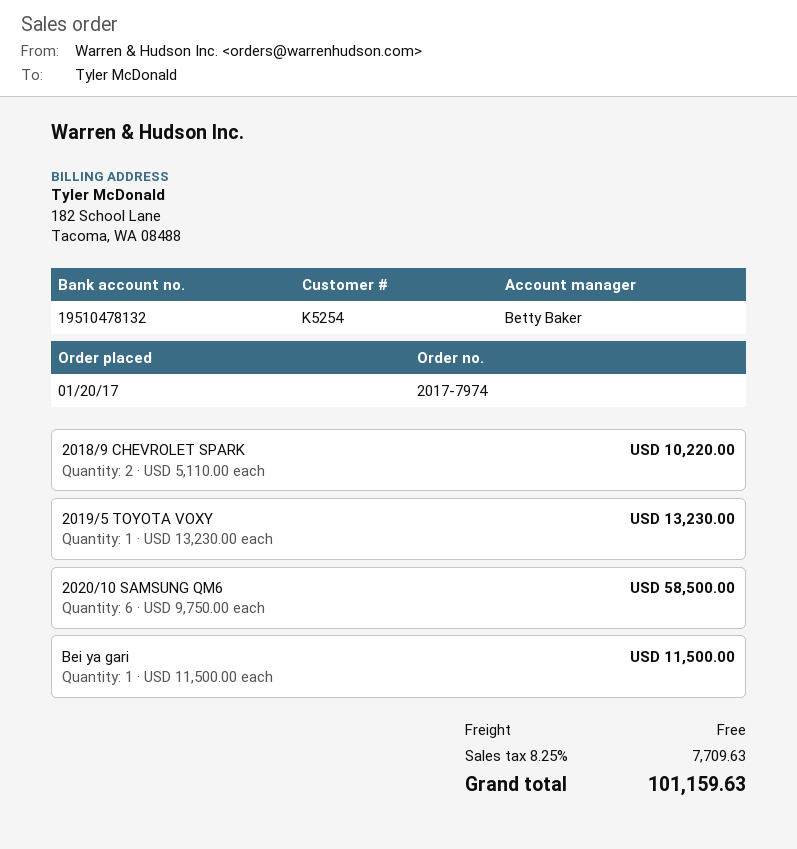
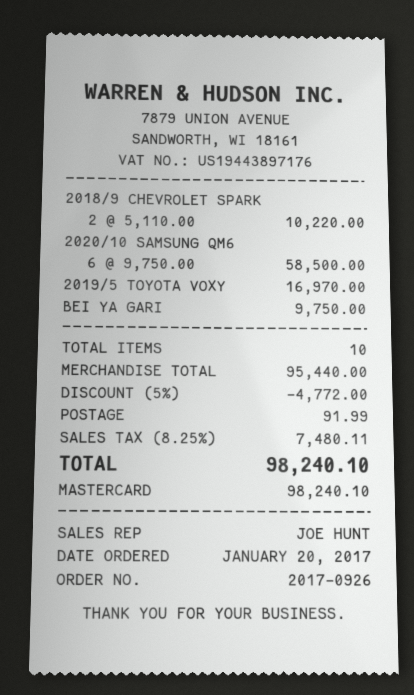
order number: 2017-7974 -> 2017-0926
sales rep: Betty Baker -> JOE HUNT
2019/5 TOYOTA VOXY: 1 x 13230.00 = 13230.00 -> 1 x 16970.00 = 16970.00
Bei ya gari: 1 x 11500.00 = 11500.00 -> 1 x 9750.00 = 9750.00
discount: none -> 5% = 4772.00
shipping: 0.00 -> 91.99
tax: 8.25% = 7709.63 -> 8.25% = 7480.11
total: 101159.63 -> 98240.10

